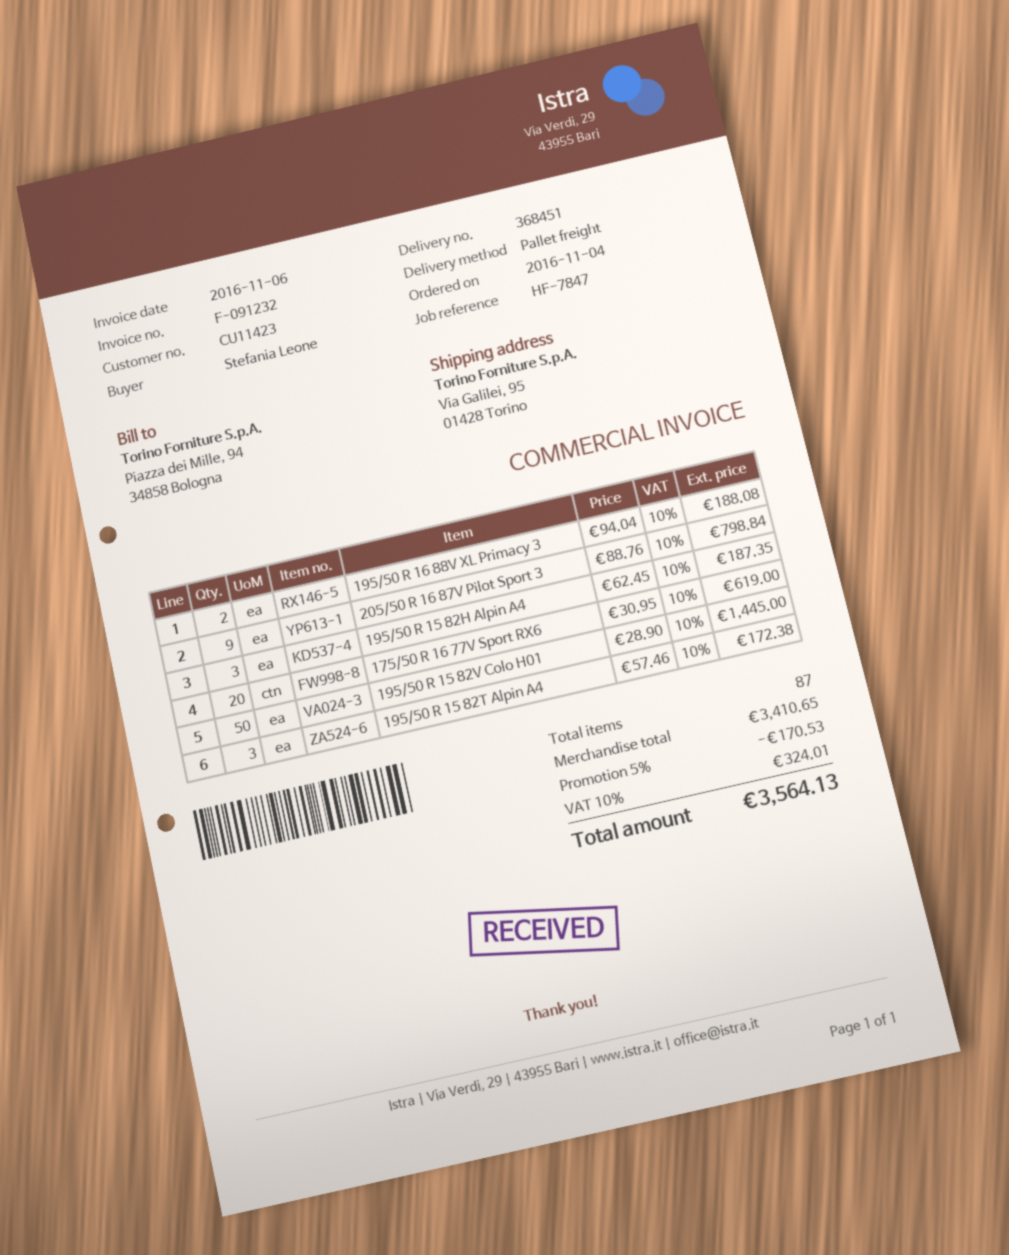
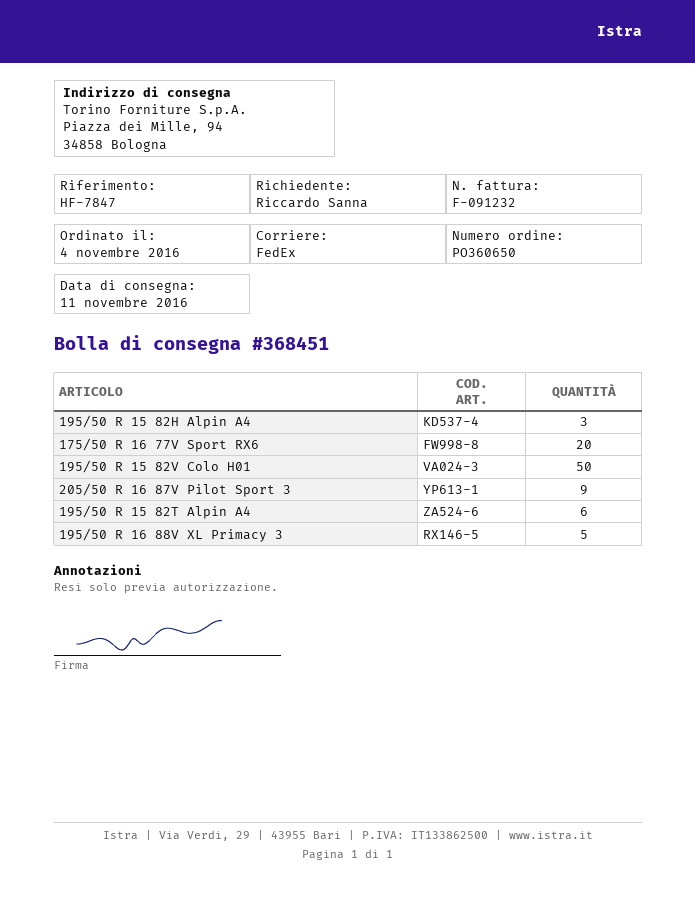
ordered by: Stefania Leone -> Riccardo Sanna
shipping method: pallet freight -> FedEx
ship to: Via Galilei, 95, 01428 Torino -> Piazza dei Mille, 94, 34858 Bologna
195/50 R 16 88V XL Primacy 3: 2 -> 5
195/50 R 15 82T Alpin A4: 3 -> 6

